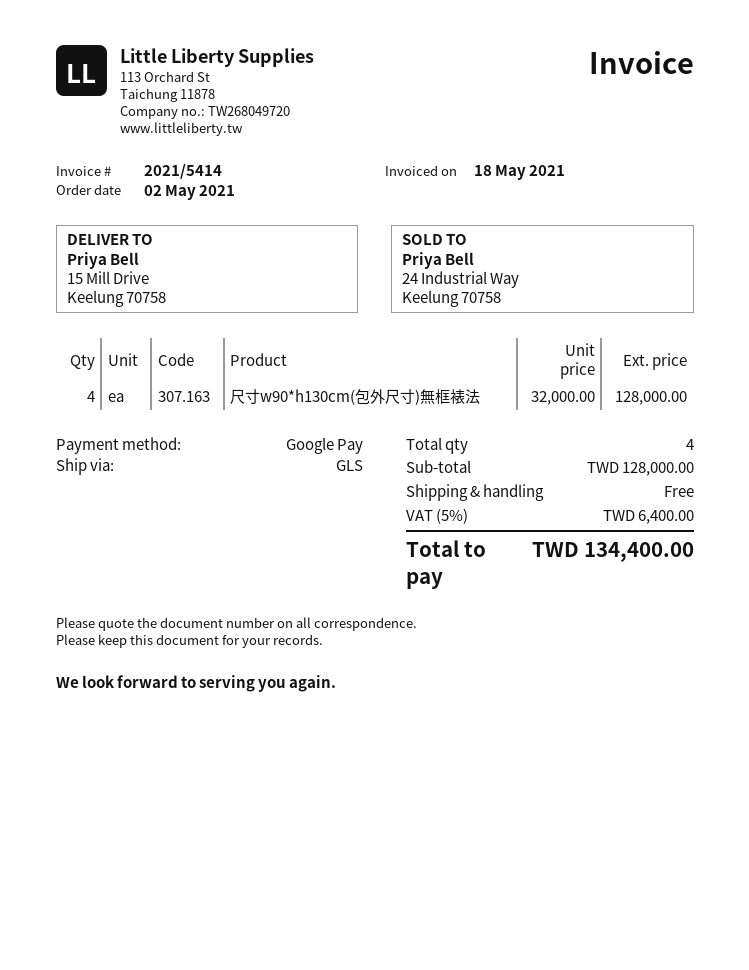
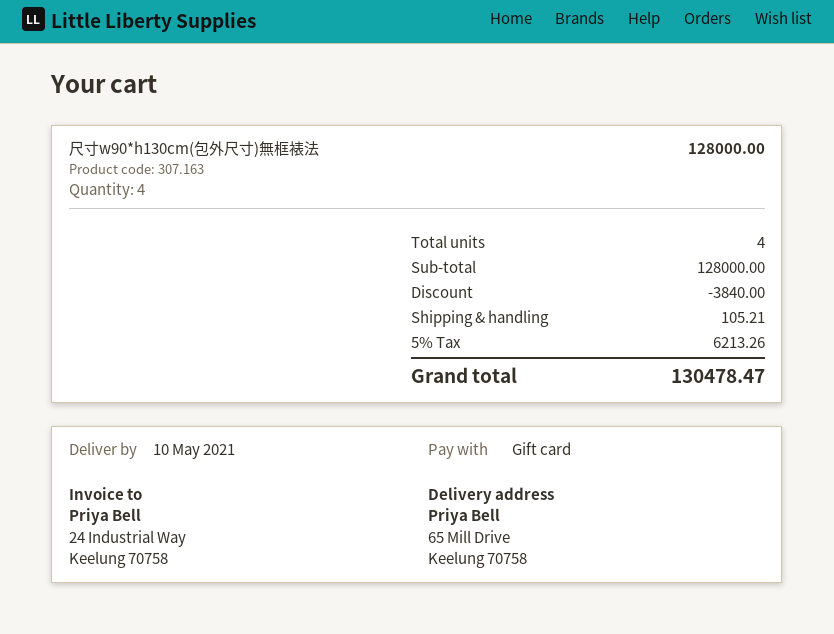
payment method: Google Pay -> gift card
ship to: 15 Mill Drive, Keelung 70758 -> 65 Mill Drive, Keelung 70758
discount: none -> 3840.00
shipping: 0.00 -> 105.21
tax: 5% = 6400.00 -> 5% = 6213.26
total: 134400.00 -> 130478.47

